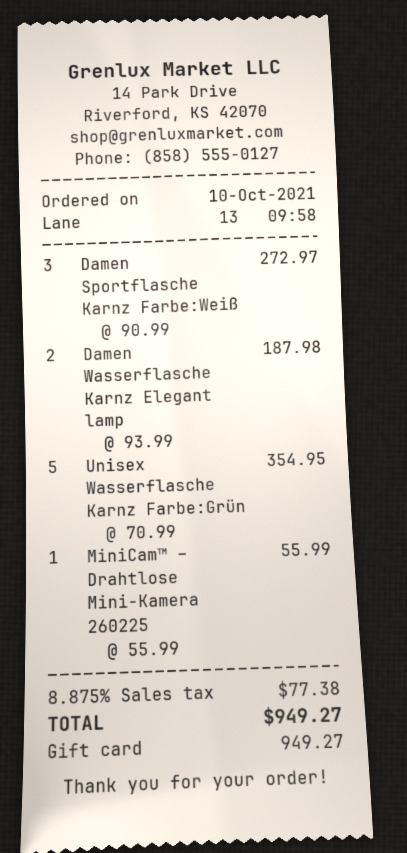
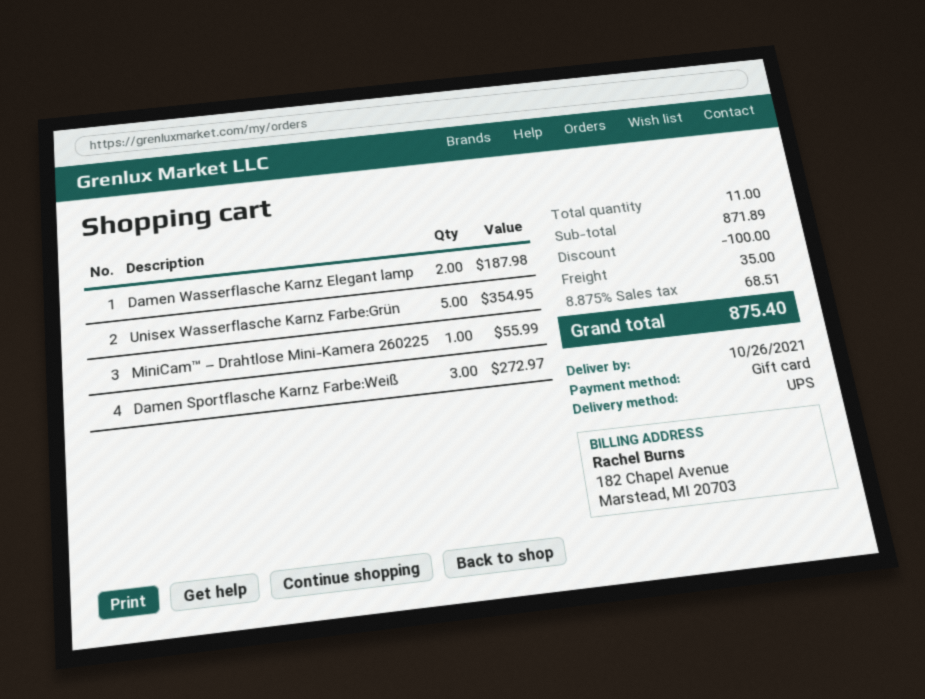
discount: none -> 100.00
shipping: none -> 35.00
tax: 8.875% = 77.38 -> 8.875% = 68.51
total: 949.27 -> 875.40

